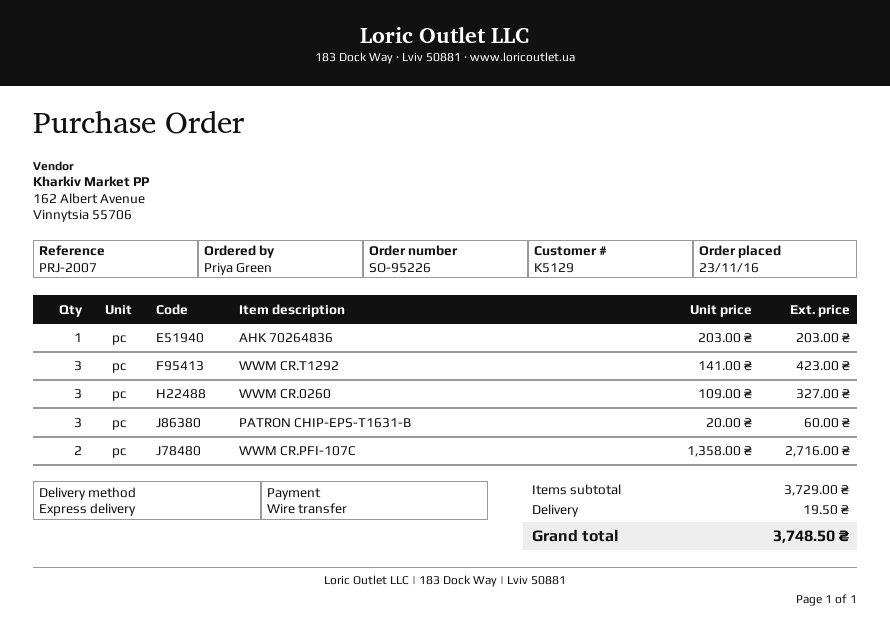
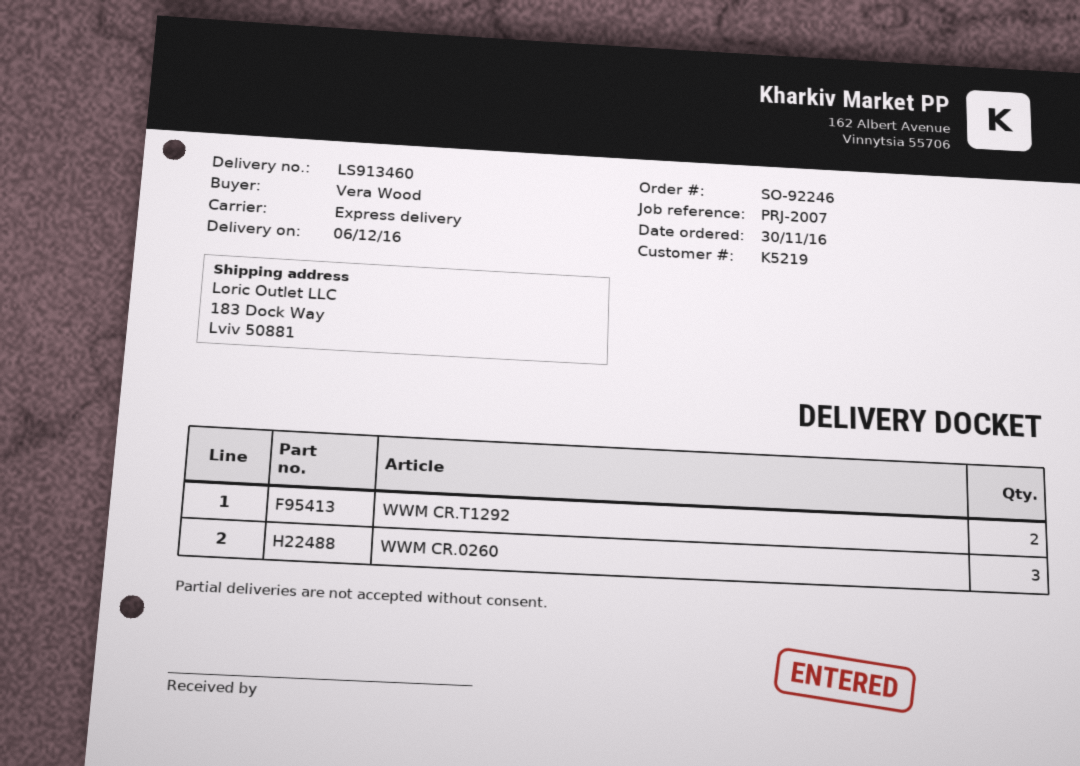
order number: SO-95226 -> SO-92246
order date: 2016-11-23 -> 2016-11-30
customer number: K5129 -> K5219
ordered by: Priya Green -> Vera Wood
AHK 70264836: 1 -> none
WWM CR.T1292: 3 -> 2
PATRON CHIP-EPS-T1631-B: 3 -> none
WWM CR.PFI-107C: 2 -> none

